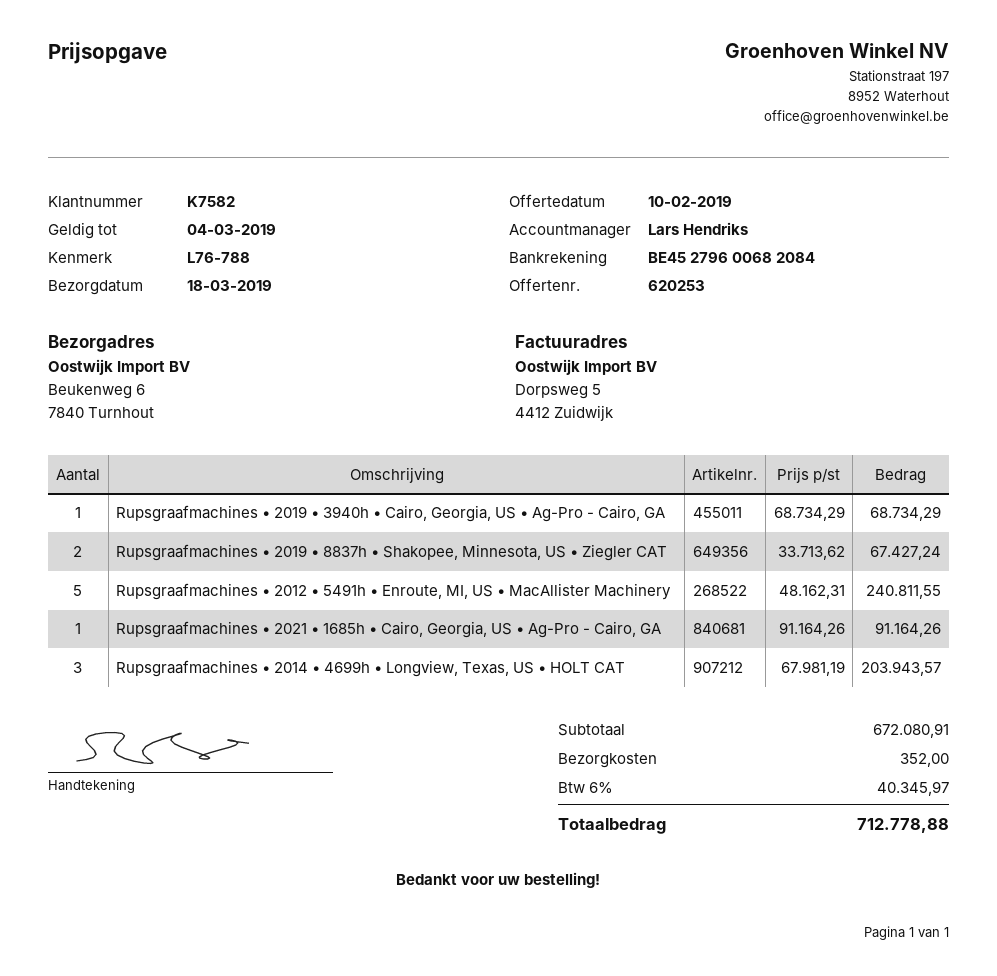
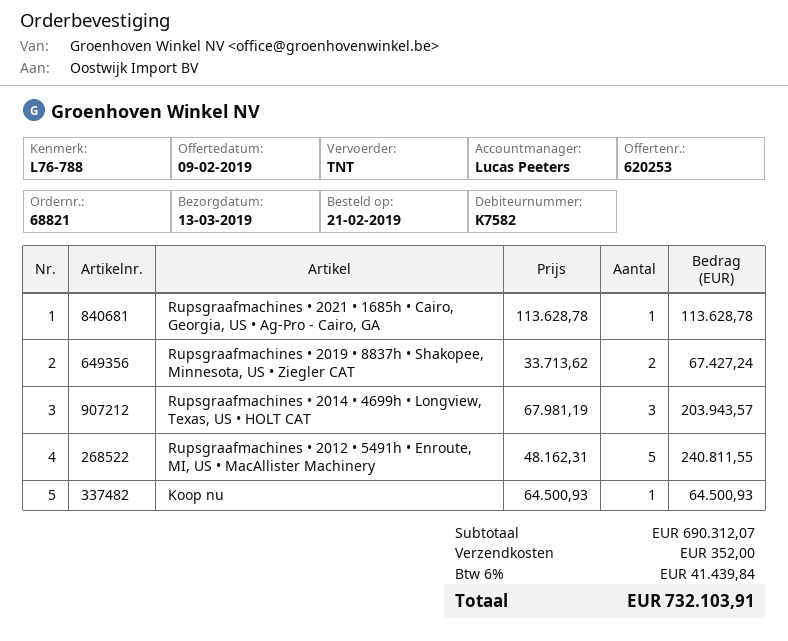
quote date: 2019-02-10 -> 2019-02-09
delivery date: 2019-03-18 -> 2019-03-13
sales rep: Lars Hendriks -> Lucas Peeters
Rupsgraafmachines • 2019 • 3940h • Cairo, Georgia, US • Ag-Pro - Cairo, GA: 1 x 68734.29 = 68734.29 -> none
Rupsgraafmachines • 2021 • 1685h • Cairo, Georgia, US • Ag-Pro - Cairo, GA: 1 x 91164.26 = 91164.26 -> 1 x 113628.78 = 113628.78
Koop nu: none -> 1 x 64500.93 = 64500.93
subtotal: 672080.91 -> 690312.07
tax: 6% = 40345.97 -> 6% = 41439.84
total: 712778.88 -> 732103.91

